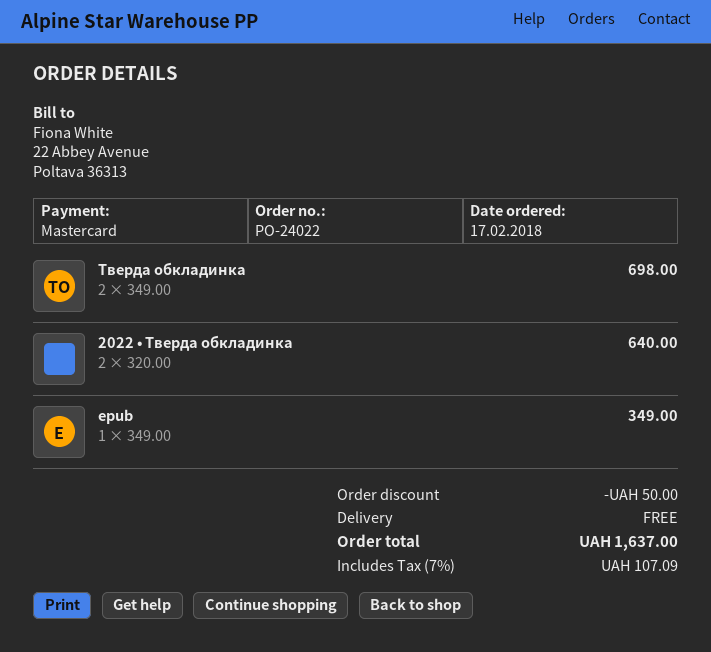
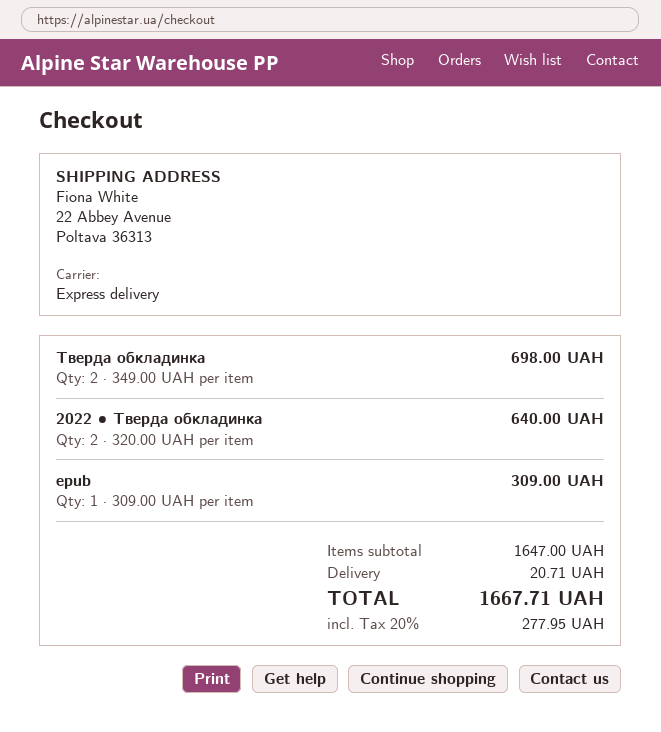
epub: 1 x 349.00 = 349.00 -> 1 x 309.00 = 309.00
discount: 50.00 -> none
shipping: 0.00 -> 20.71
tax: 7% = 107.09 -> 20% = 277.95
total: 1637.00 -> 1667.71

